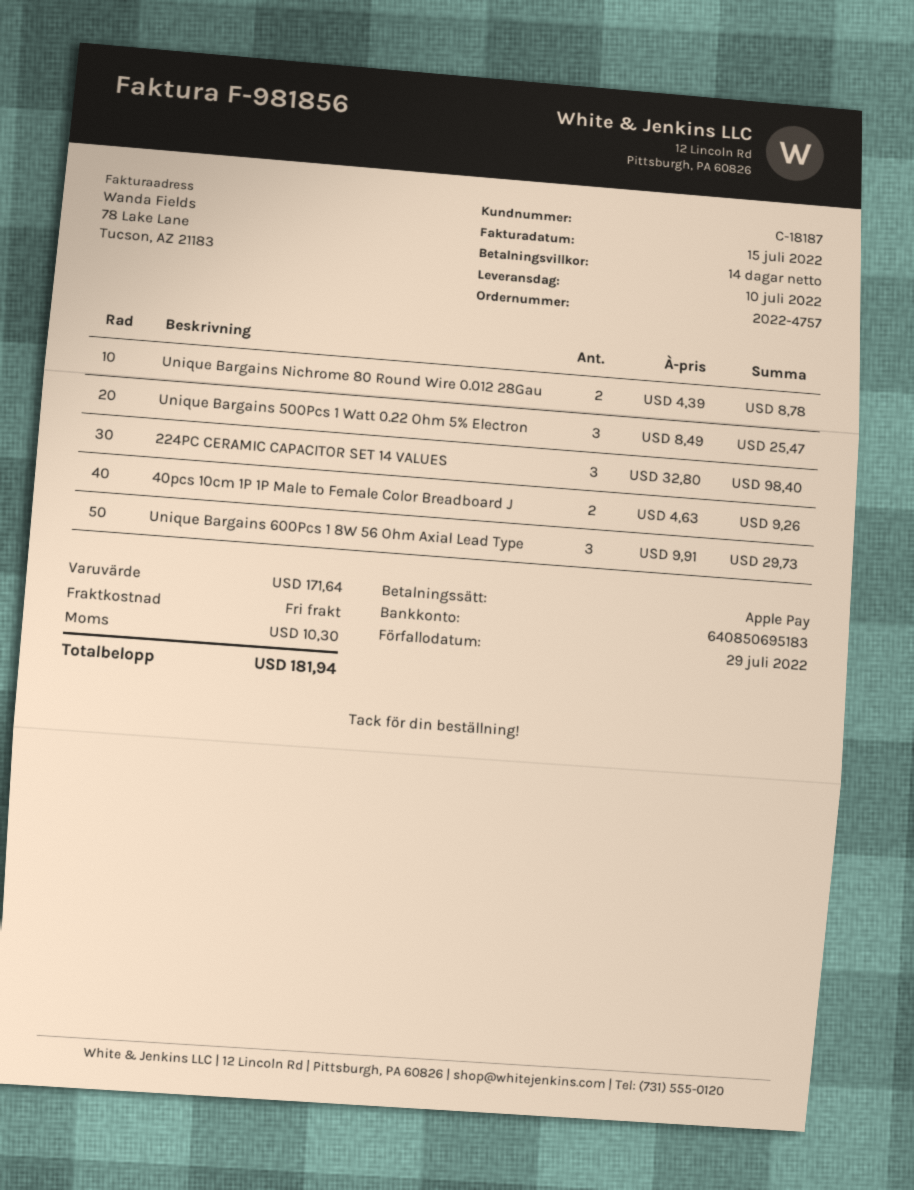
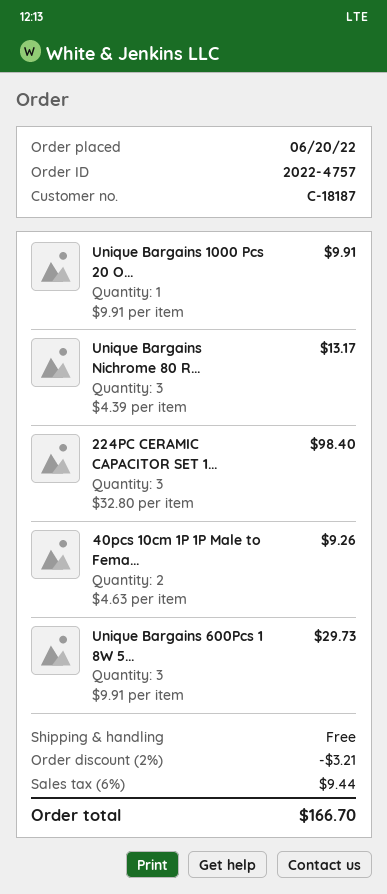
Unique Bargains Nichrome 80 Round Wire 0.012 28Gau: 2 x 4.39 = 8.78 -> 3 x 4.39 = 13.17
Unique Bargains 500Pcs 1 Watt 0.22 Ohm 5% Electron: 3 x 8.49 = 25.47 -> none
Unique Bargains 1000 Pcs 20 O...: none -> 1 x 9.91 = 9.91
discount: none -> 2% = 3.21
tax: 10.30 -> 9.44
total: 181.94 -> 166.70

